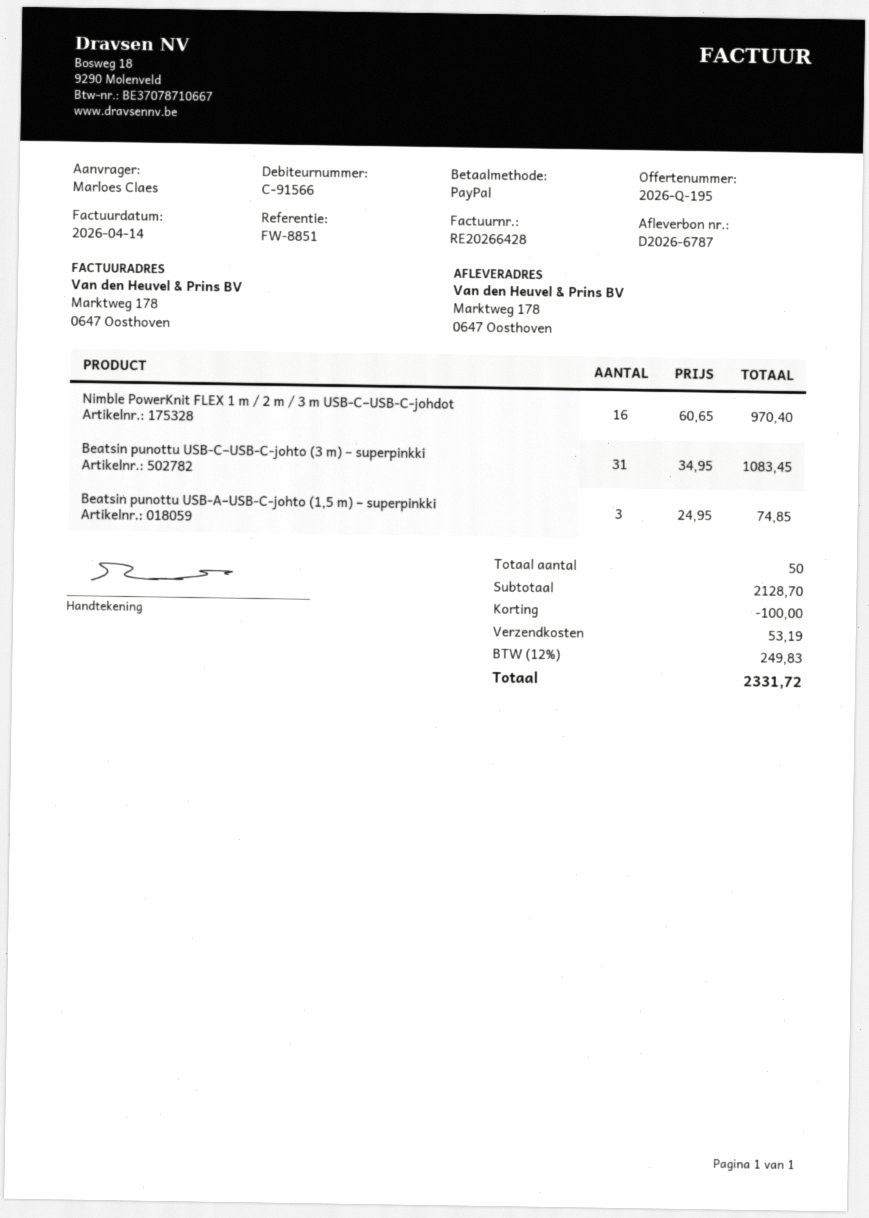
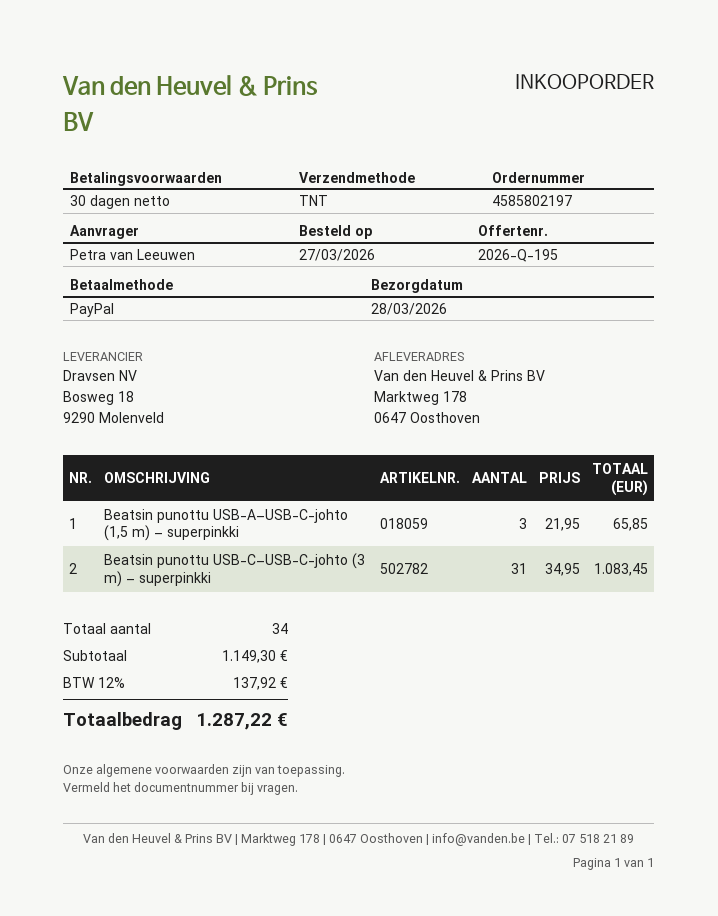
ordered by: Marloes Claes -> Petra van Leeuwen
Nimble PowerKnit FLEX 1 m / 2 m / 3 m USB-C–USB-C-johdot: 16 x 60.65 = 970.40 -> none
Beatsin punottu USB-A–USB-C-johto (1,5 m) – superpinkki: 3 x 24.95 = 74.85 -> 3 x 21.95 = 65.85
total quantity: 50 -> 34
subtotal: 2128.70 -> 1149.30
discount: 100.00 -> none
shipping: 53.19 -> none
tax: 12% = 249.83 -> 12% = 137.92
total: 2331.72 -> 1287.22

